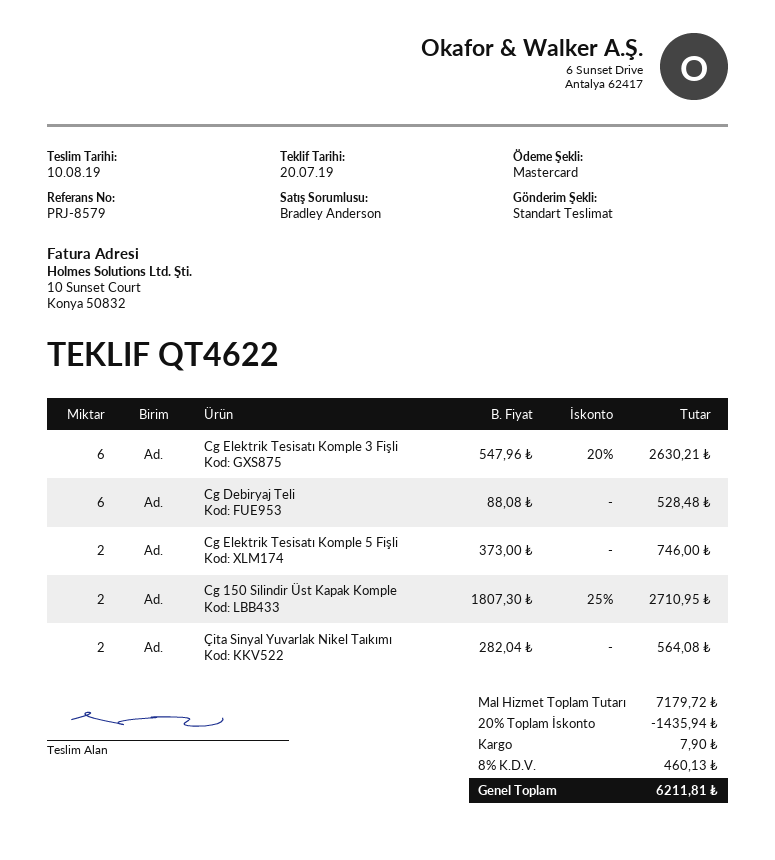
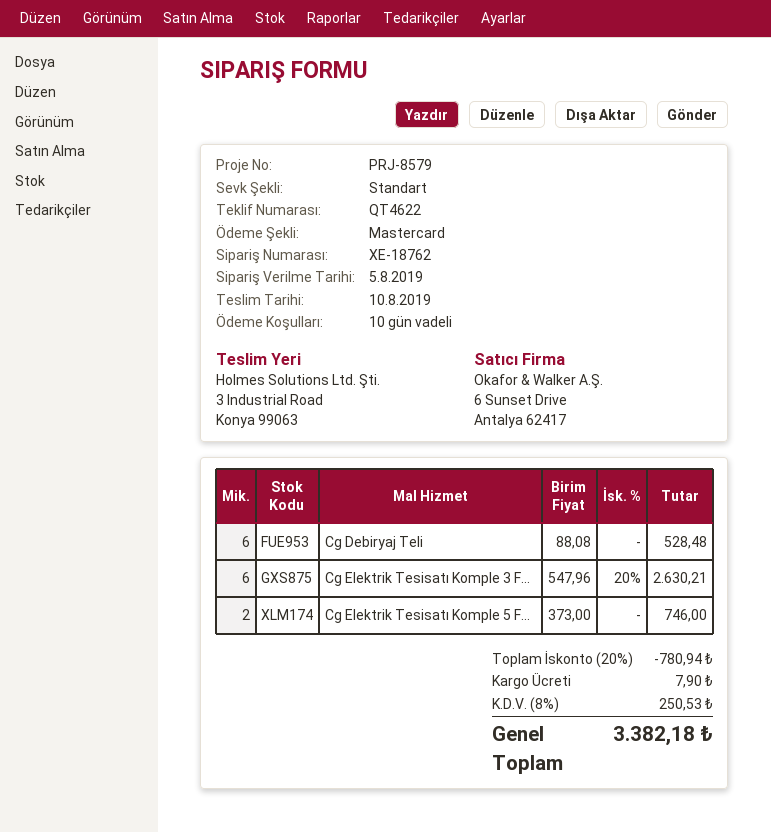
Cg 150 Silindir Üst Kapak Komple: 2 x 1807.30 - 25% = 2710.95 -> none
Çita Sinyal Yuvarlak Nikel Taıkımı: 2 x 282.04 = 564.08 -> none
discount: 20% = 1435.94 -> 20% = 780.94
tax: 8% = 460.13 -> 8% = 250.53
total: 6211.81 -> 3382.18

